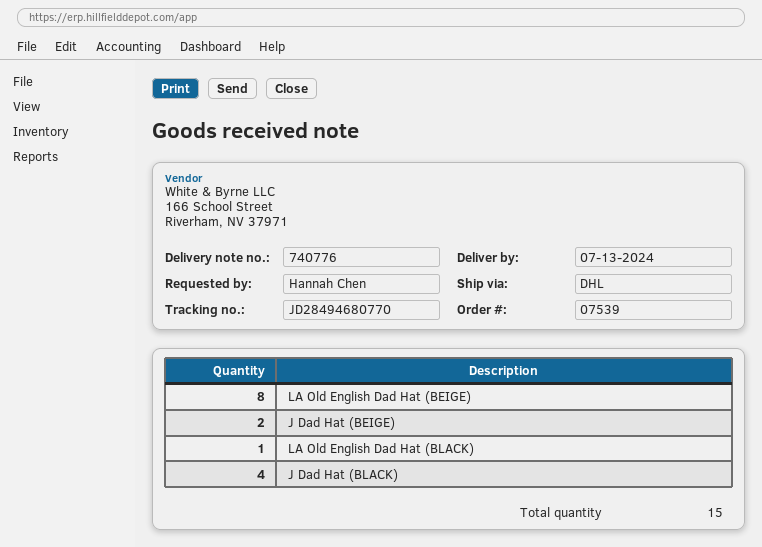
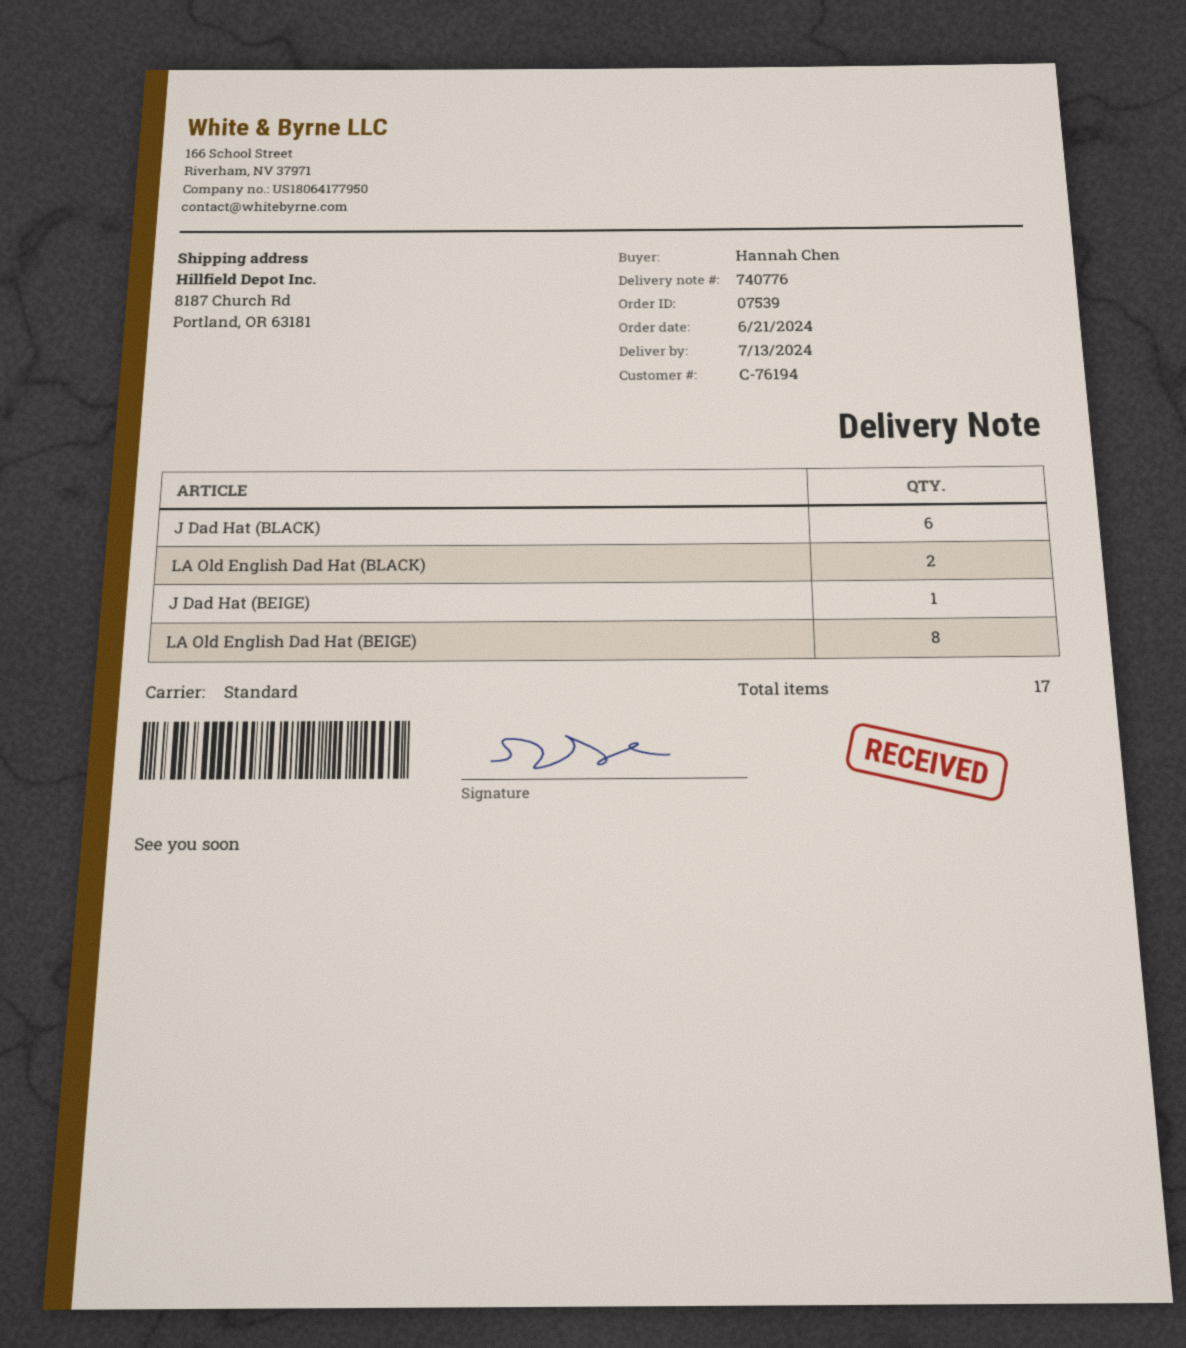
shipping method: DHL -> standard
J Dad Hat (BEIGE): 2 -> 1
LA Old English Dad Hat (BLACK): 1 -> 2
J Dad Hat (BLACK): 4 -> 6
total quantity: 15 -> 17

